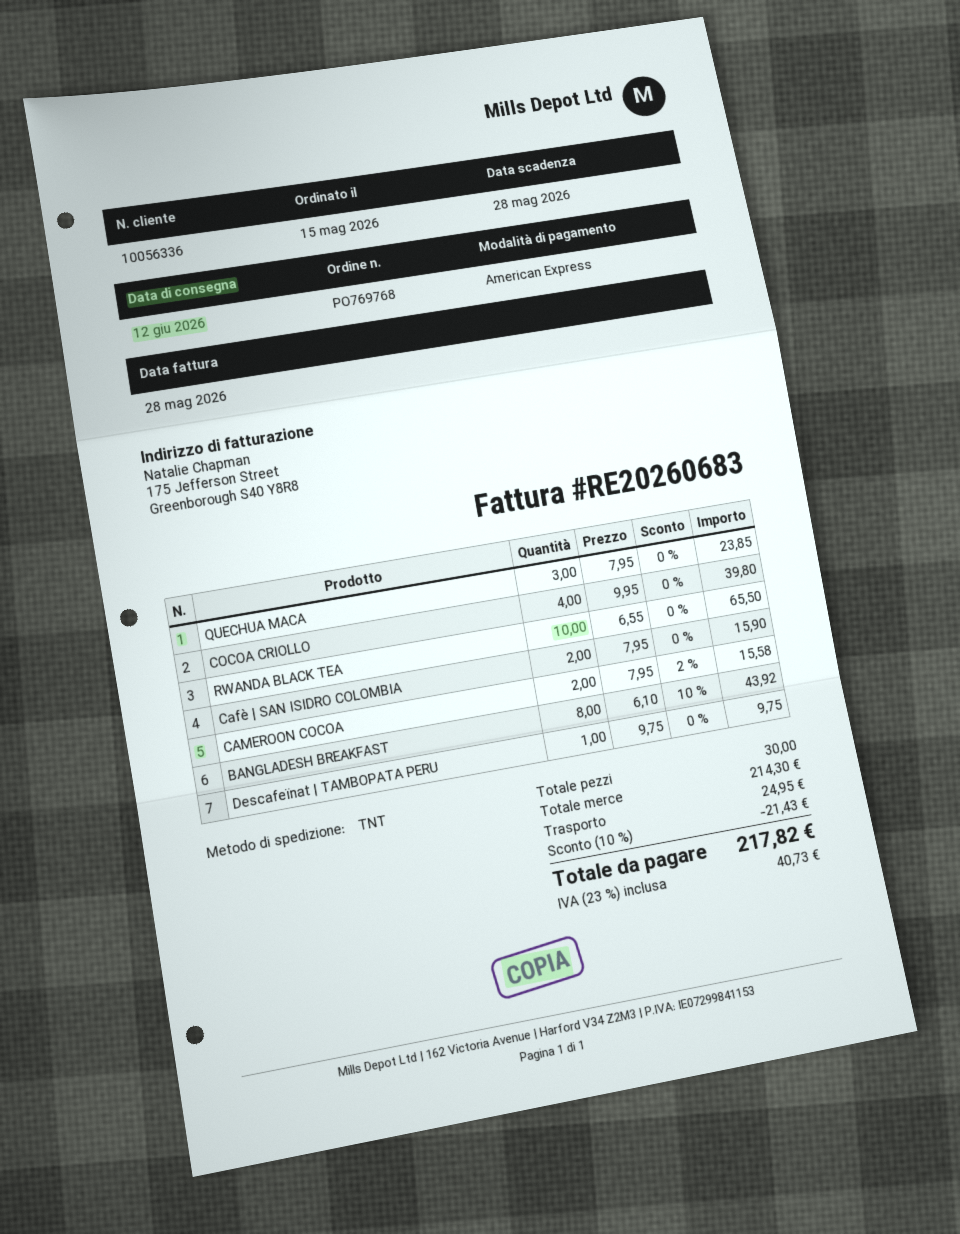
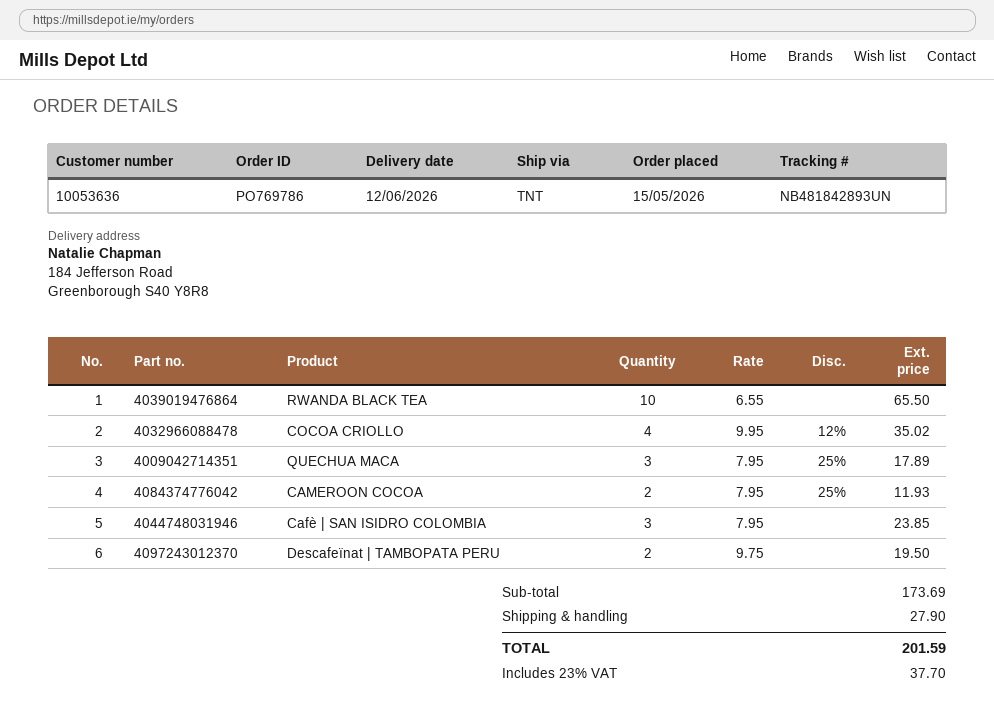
order number: PO769768 -> PO769786
customer number: 10056336 -> 10053636
QUECHUA MACA: 3 x 7.95 = 23.85 -> 3 x 7.95 - 25% = 17.89
COCOA CRIOLLO: 4 x 9.95 = 39.80 -> 4 x 9.95 - 12% = 35.02
Cafè | SAN ISIDRO COLOMBIA: 2 x 7.95 = 15.90 -> 3 x 7.95 = 23.85
CAMEROON COCOA: 2 x 7.95 - 2% = 15.58 -> 2 x 7.95 - 25% = 11.93
BANGLADESH BREAKFAST: 8 x 6.10 - 10% = 43.92 -> none
Descafeïnat | TAMBOPATA PERU: 1 x 9.75 = 9.75 -> 2 x 9.75 = 19.50
subtotal: 214.30 -> 173.69
discount: 10% = 21.43 -> none
shipping: 24.95 -> 27.90
tax: 23% = 40.73 -> 23% = 37.70
total: 217.82 -> 201.59

